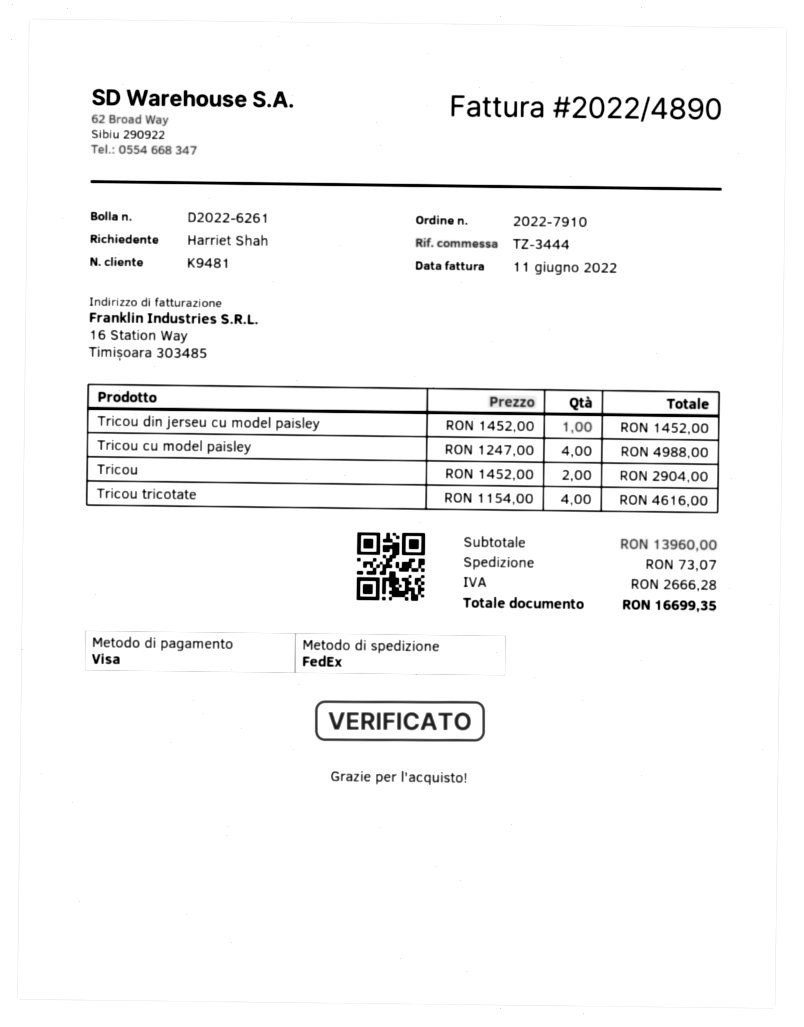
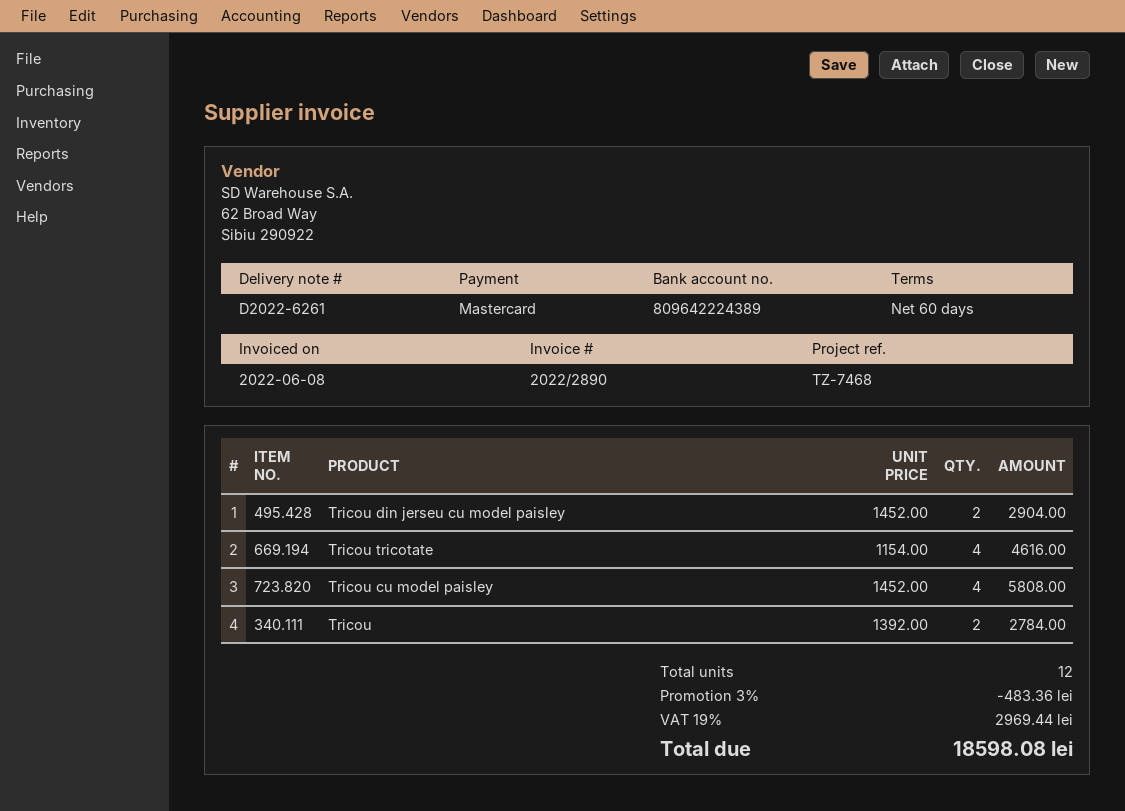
invoice number: 2022/4890 -> 2022/2890
invoice date: 2022-06-11 -> 2022-06-08
reference: TZ-3444 -> TZ-7468
payment method: Visa -> Mastercard
Tricou din jerseu cu model paisley: 1 x 1452.00 = 1452.00 -> 2 x 1452.00 = 2904.00
Tricou cu model paisley: 4 x 1247.00 = 4988.00 -> 4 x 1452.00 = 5808.00
Tricou: 2 x 1452.00 = 2904.00 -> 2 x 1392.00 = 2784.00
discount: none -> 3% = 483.36
shipping: 73.07 -> none
tax: 2666.28 -> 2969.44
total: 16699.35 -> 18598.08

